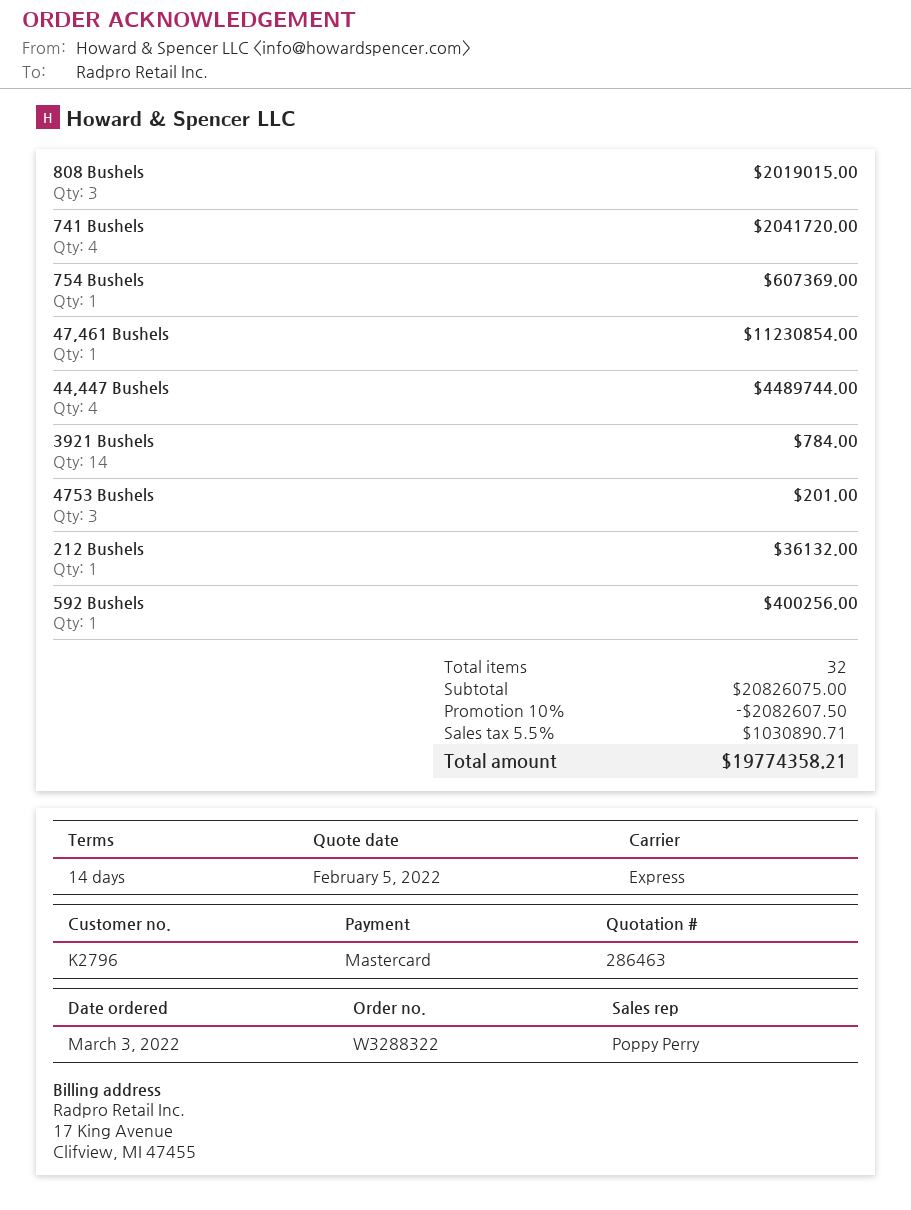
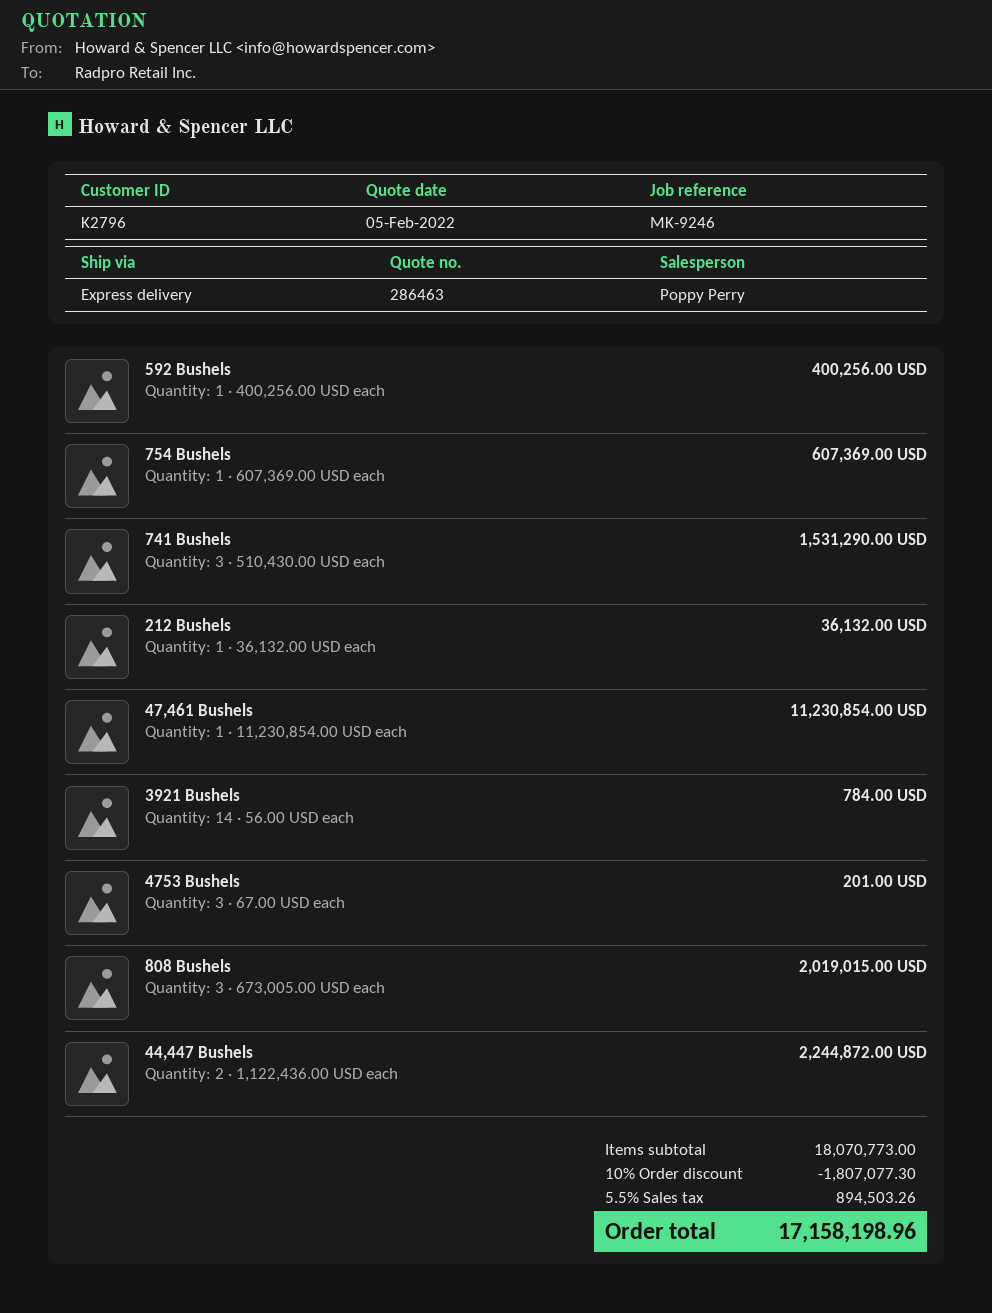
741 Bushels: 4 for 2041720.00 -> 3 for 1531290.00
44,447 Bushels: 4 for 4489744.00 -> 2 for 2244872.00
subtotal: 20826075.00 -> 18070773.00
discount: 10% = 2082607.50 -> 10% = 1807077.30
tax: 5.5% = 1030890.71 -> 5.5% = 894503.26
total: 19774358.21 -> 17158198.96

